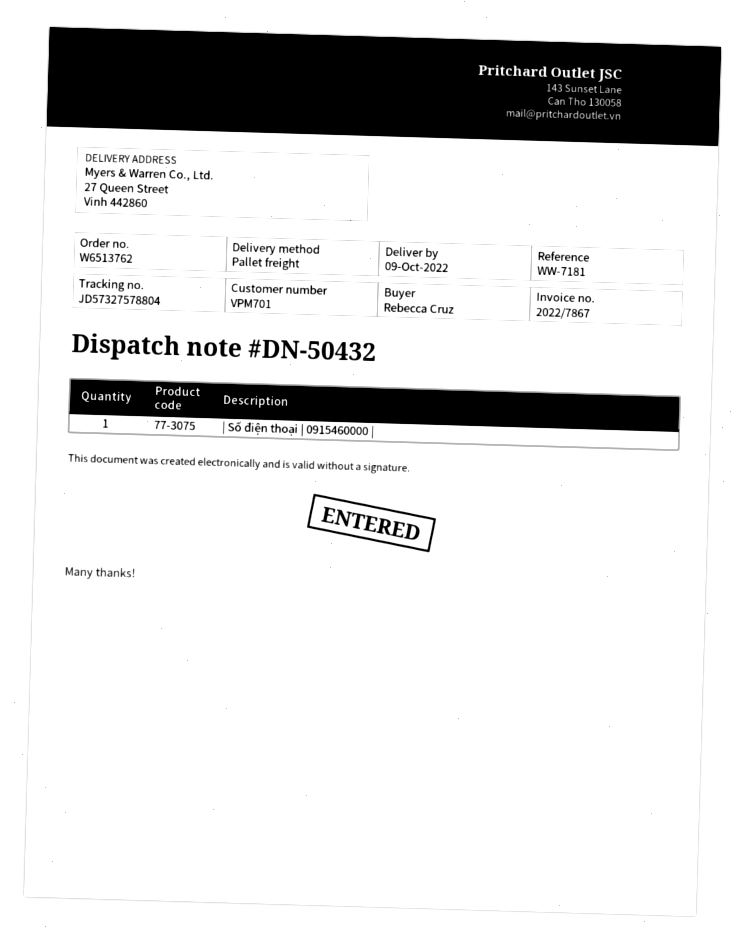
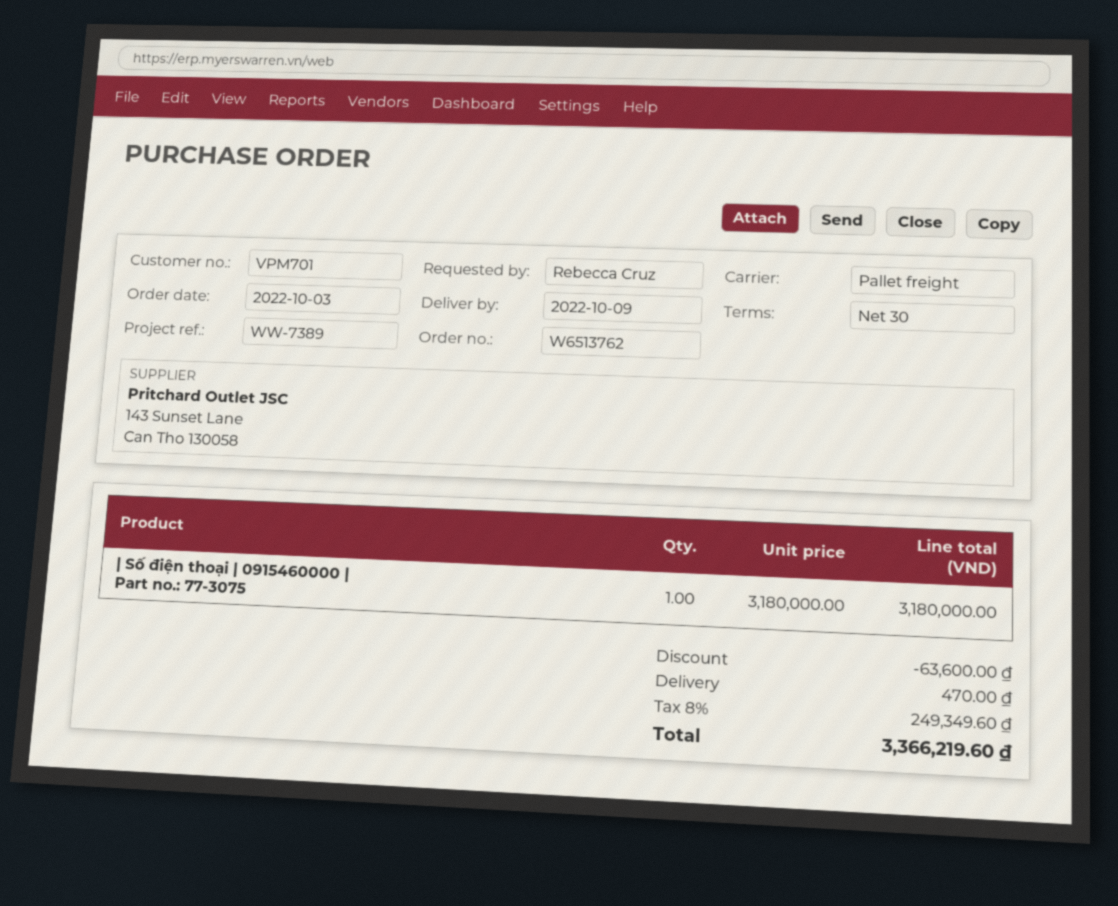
reference: WW-7181 -> WW-7389

